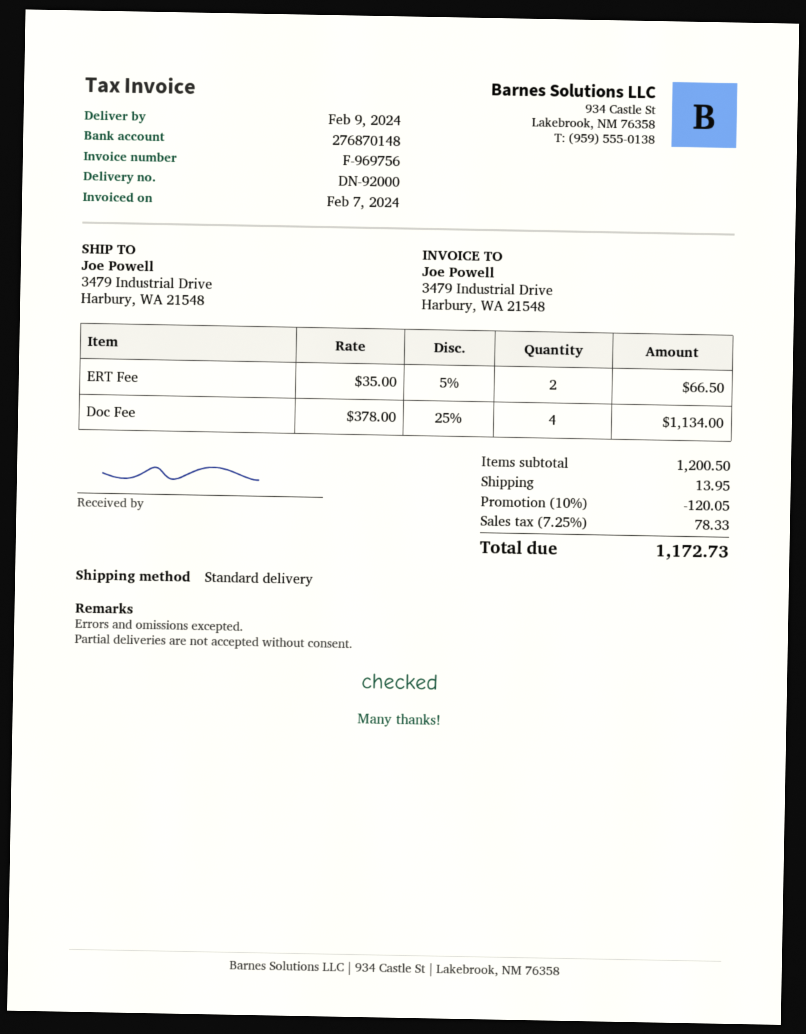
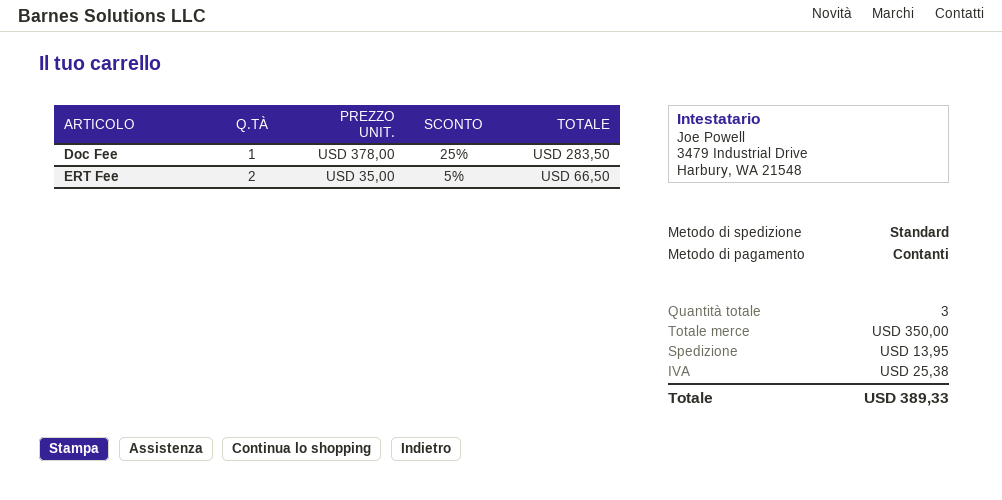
Doc Fee: 4 x 378.00 - 25% = 1134.00 -> 1 x 378.00 - 25% = 283.50
subtotal: 1200.50 -> 350.00
discount: 10% = 120.05 -> none
tax: 78.33 -> 25.38
total: 1172.73 -> 389.33

